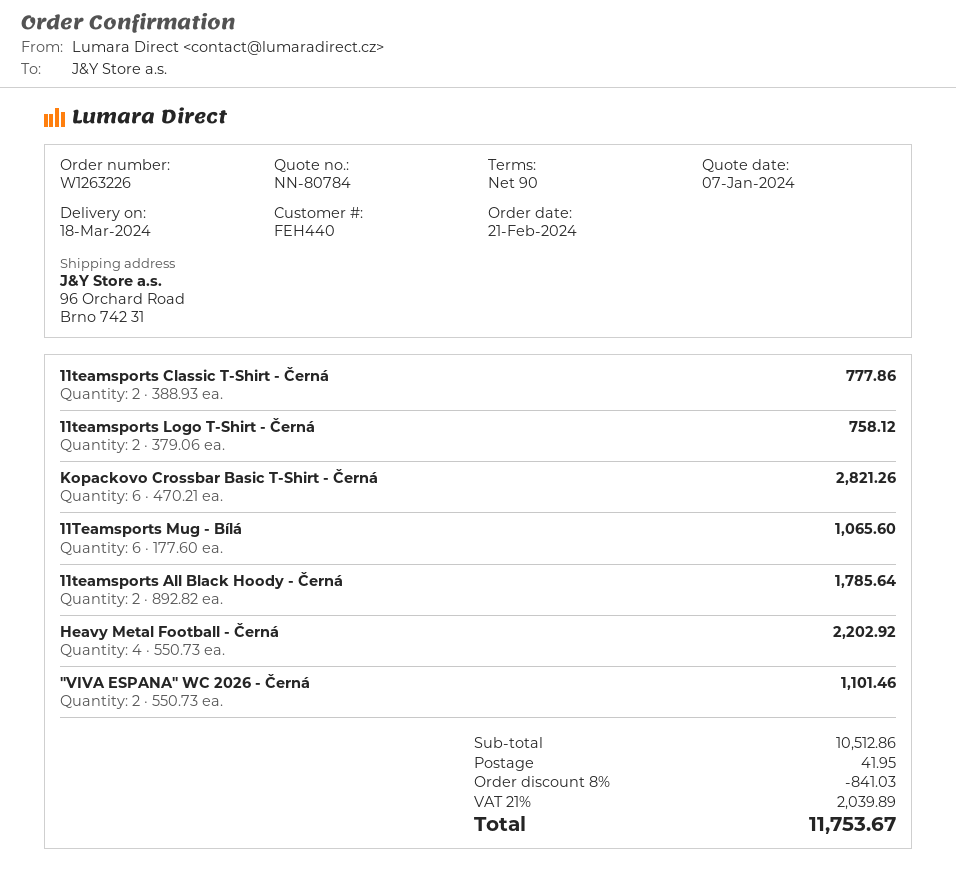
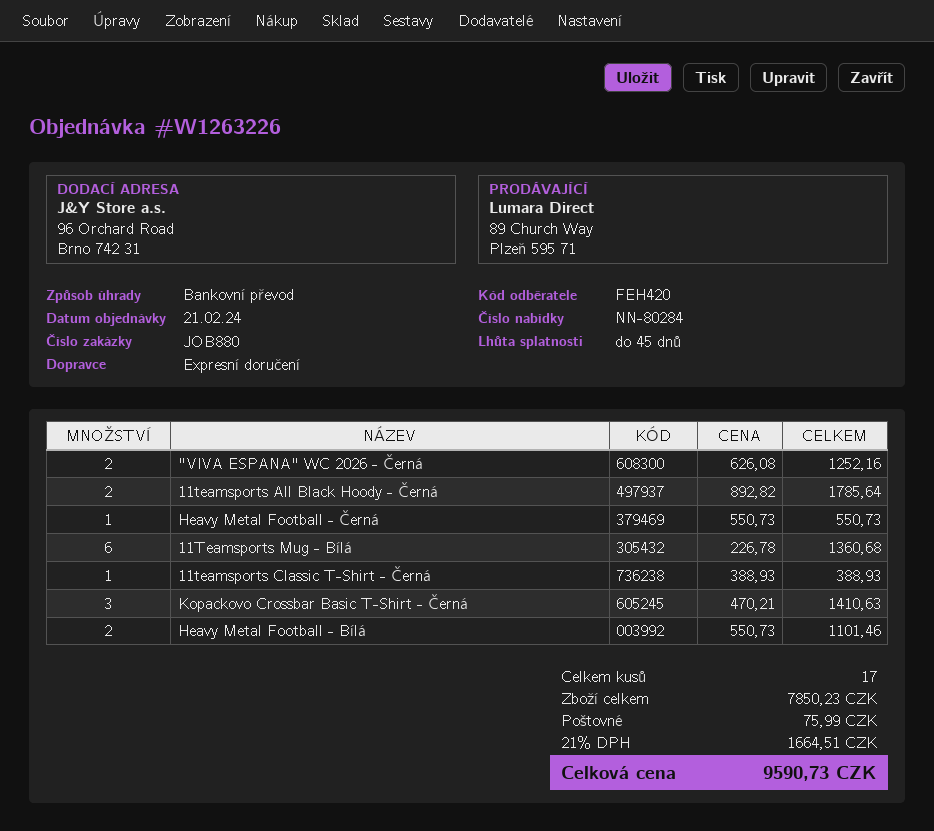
quote number: NN-80784 -> NN-80284
payment terms: 90 days -> 45 days
customer number: FEH440 -> FEH420
11teamsports Classic T-Shirt - Černá: 2 x 388.93 = 777.86 -> 1 x 388.93 = 388.93
11teamsports Logo T-Shirt - Černá: 2 x 379.06 = 758.12 -> none
Kopackovo Crossbar Basic T-Shirt - Černá: 6 x 470.21 = 2821.26 -> 3 x 470.21 = 1410.63
11Teamsports Mug - Bílá: 6 x 177.60 = 1065.60 -> 6 x 226.78 = 1360.68
Heavy Metal Football - Černá: 4 x 550.73 = 2202.92 -> 1 x 550.73 = 550.73
"VIVA ESPANA" WC 2026 - Černá: 2 x 550.73 = 1101.46 -> 2 x 626.08 = 1252.16
Heavy Metal Football - Bílá: none -> 2 x 550.73 = 1101.46
subtotal: 10512.86 -> 7850.23
discount: 8% = 841.03 -> none
shipping: 41.95 -> 75.99
tax: 21% = 2039.89 -> 21% = 1664.51
total: 11753.67 -> 9590.73

